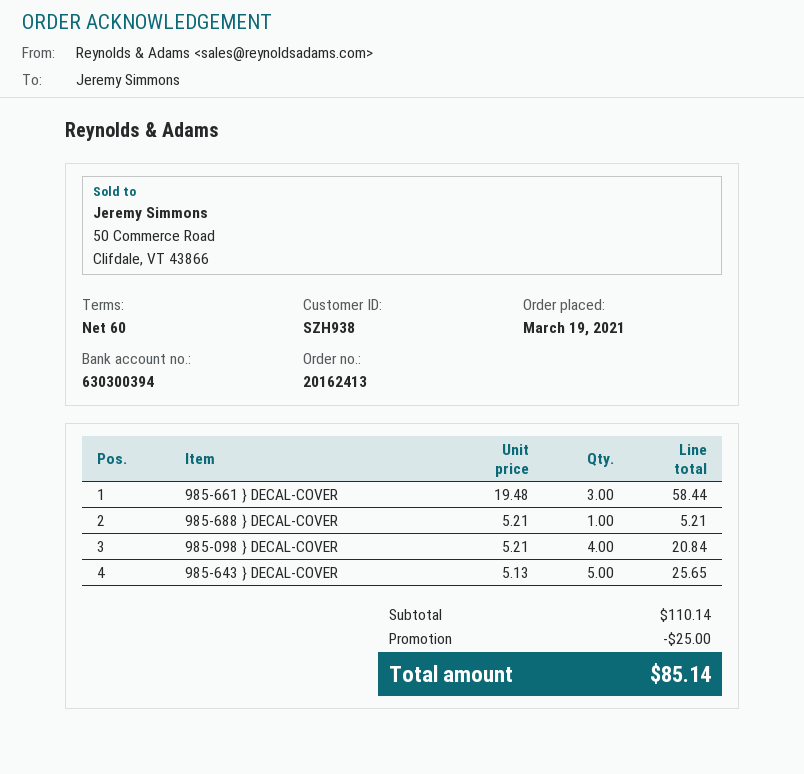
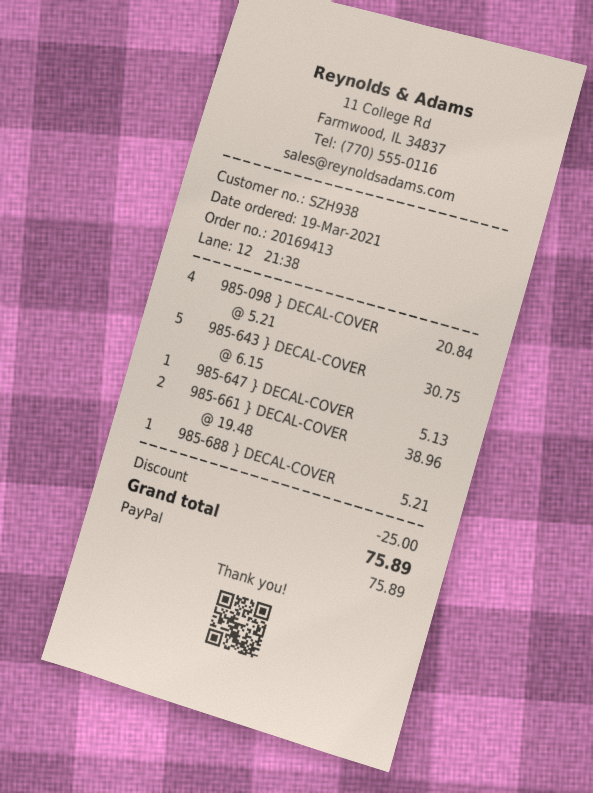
order number: 20162413 -> 20169413
985-661 } DECAL-COVER: 3 x 19.48 = 58.44 -> 2 x 19.48 = 38.96
985-643 } DECAL-COVER: 5 x 5.13 = 25.65 -> 5 x 6.15 = 30.75
985-647 } DECAL-COVER: none -> 1 x 5.13 = 5.13
total: 85.14 -> 75.89

